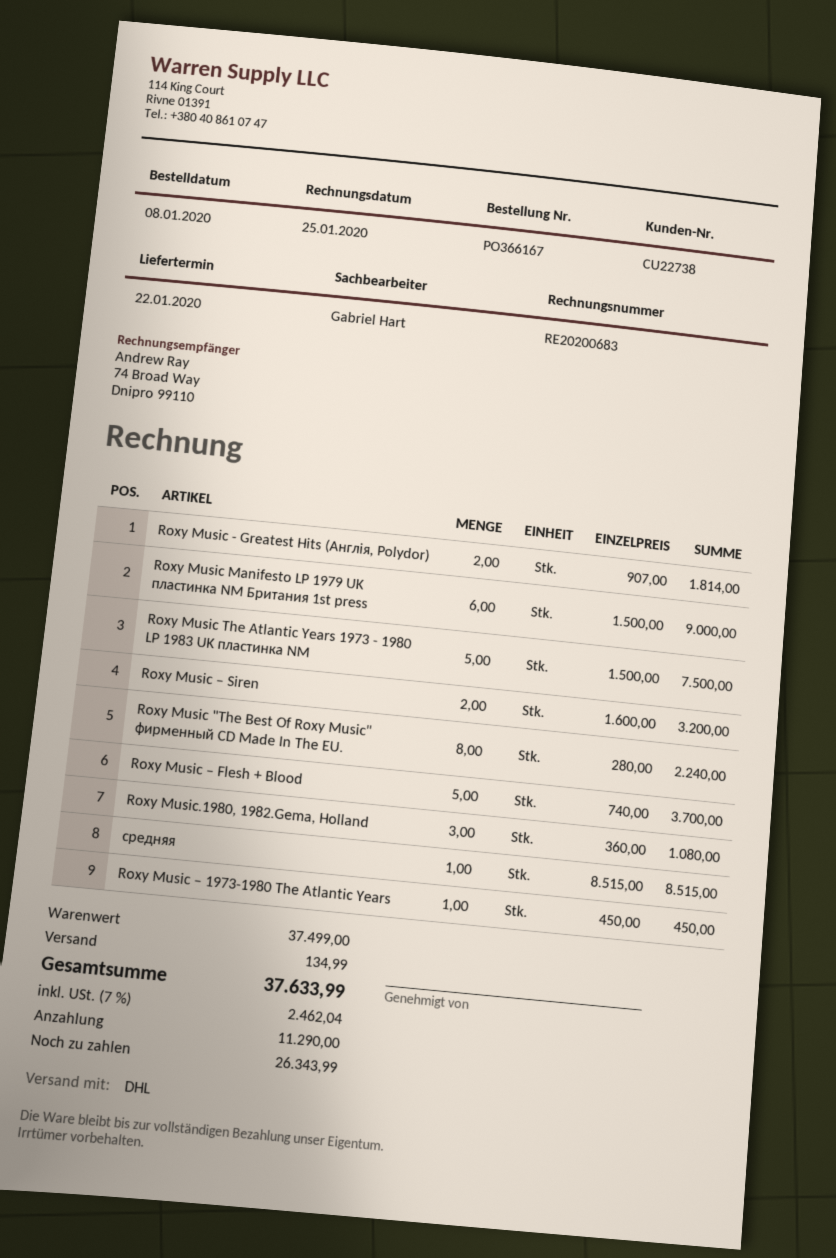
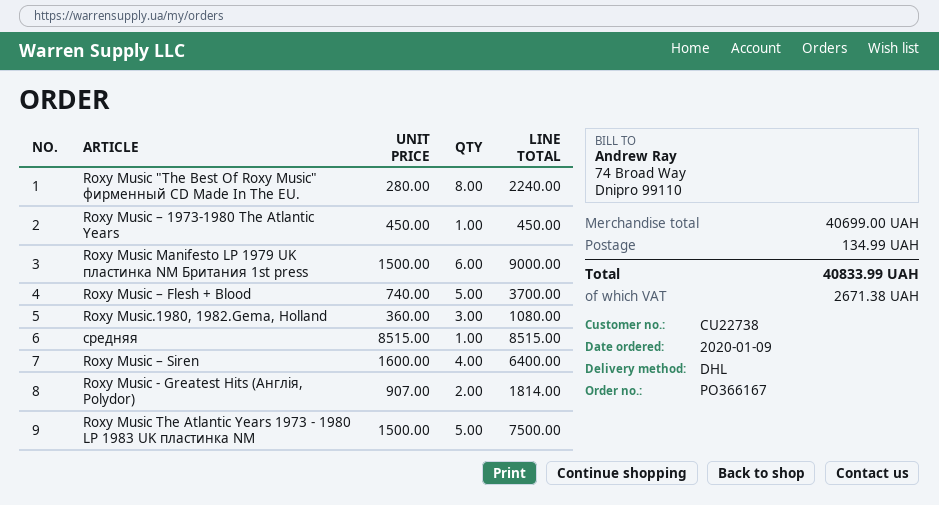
order date: 2020-01-08 -> 2020-01-09
Roxy Music – Siren: 2 x 1600.00 = 3200.00 -> 4 x 1600.00 = 6400.00
subtotal: 37499.00 -> 40699.00
tax: 2462.04 -> 2671.38
total: 37633.99 -> 40833.99

